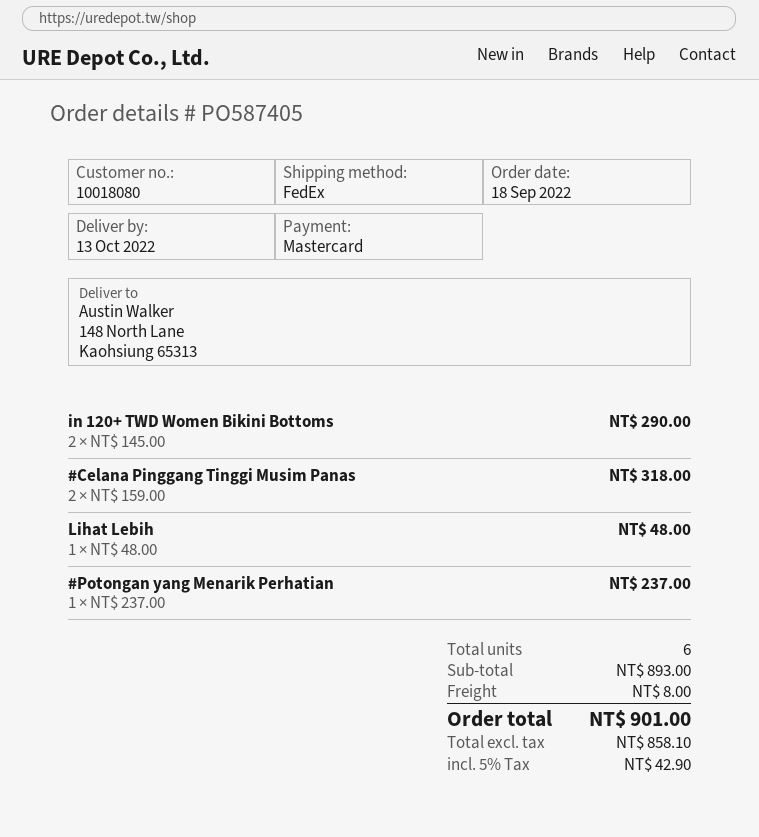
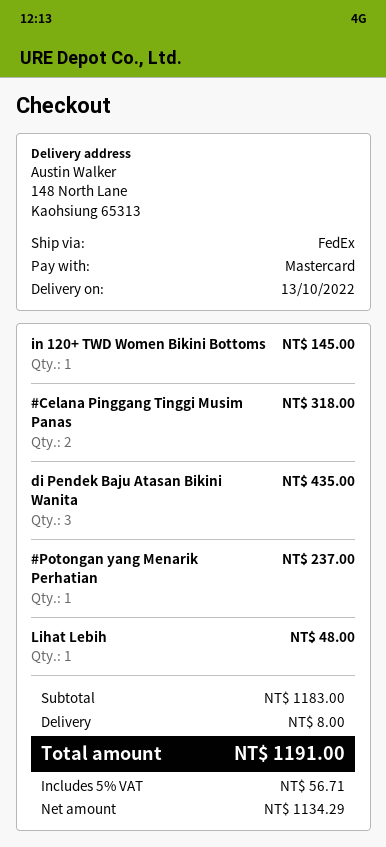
in 120+ TWD Women Bikini Bottoms: 2 for 290.00 -> 1 for 145.00
di Pendek Baju Atasan Bikini Wanita: none -> 3 for 435.00
subtotal: 893.00 -> 1183.00
net: 858.10 -> 1134.29
tax: 5% = 42.90 -> 5% = 56.71
total: 901.00 -> 1191.00

